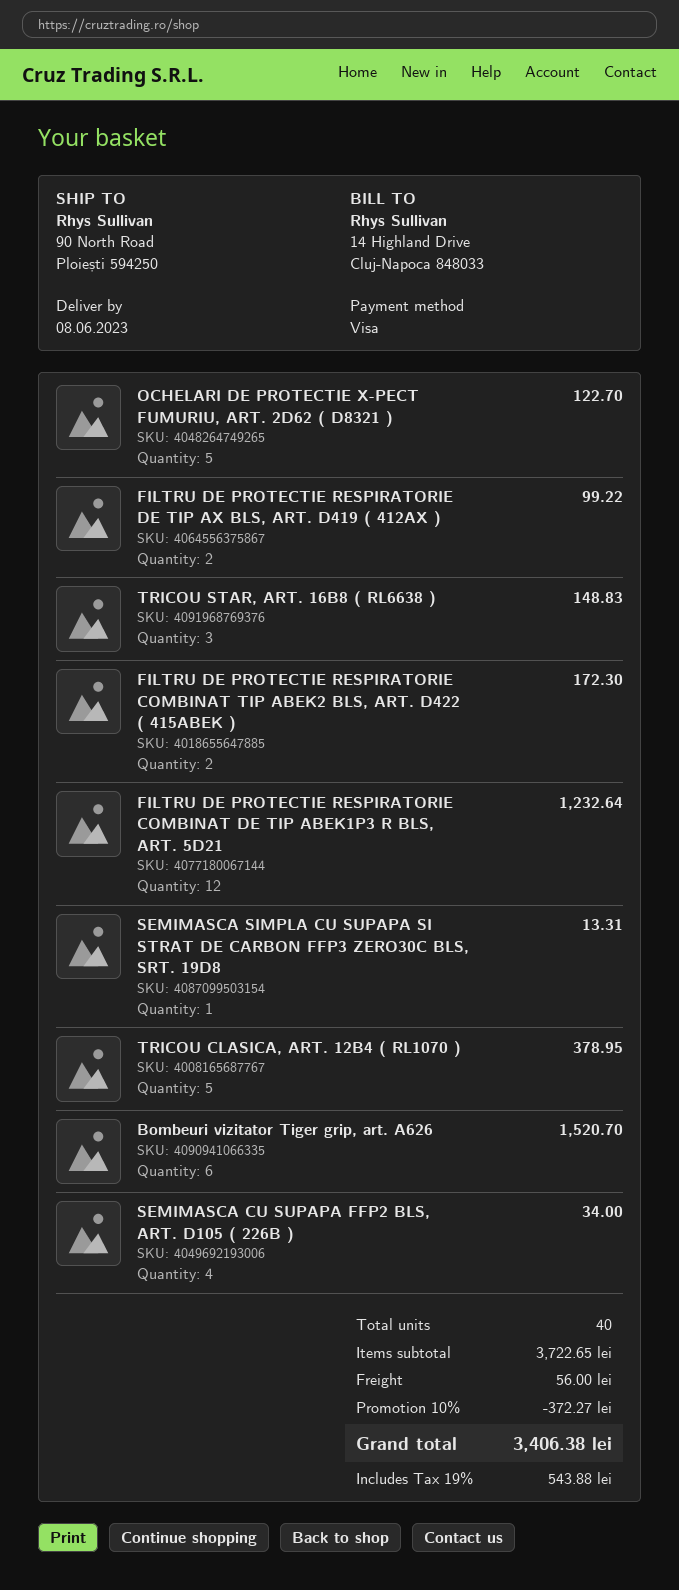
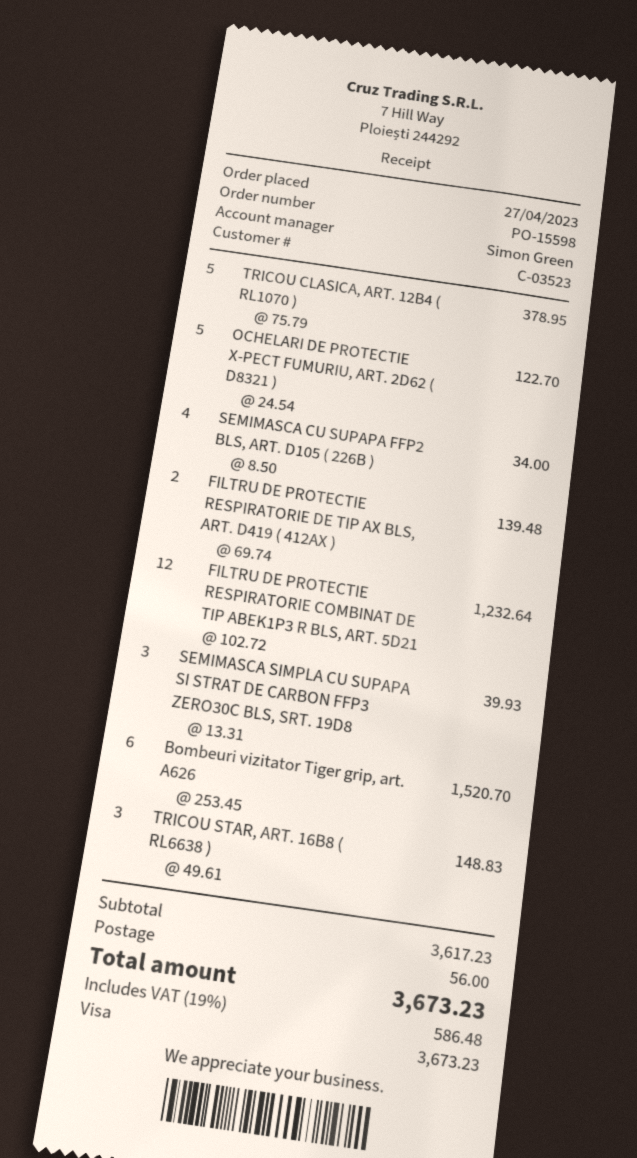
FILTRU DE PROTECTIE RESPIRATORIE DE TIP AX BLS, ART. D419 ( 412AX ): 2 for 99.22 -> 2 for 139.48
FILTRU DE PROTECTIE RESPIRATORIE COMBINAT TIP ABEK2 BLS, ART. D422 ( 415ABEK ): 2 for 172.30 -> none
SEMIMASCA SIMPLA CU SUPAPA SI STRAT DE CARBON FFP3 ZERO30C BLS, SRT. 19D8: 1 for 13.31 -> 3 for 39.93
subtotal: 3722.65 -> 3617.23
discount: 10% = 372.27 -> none
tax: 19% = 543.88 -> 19% = 586.48
total: 3406.38 -> 3673.23

